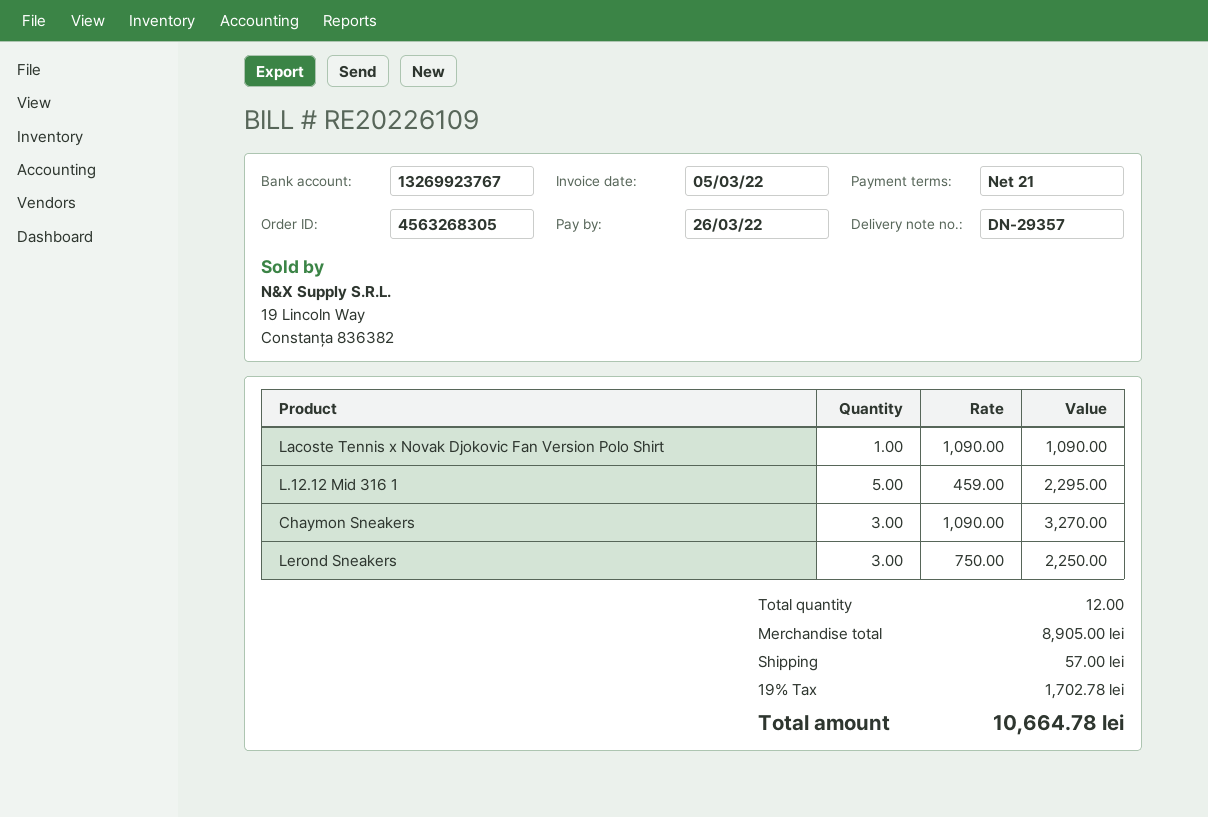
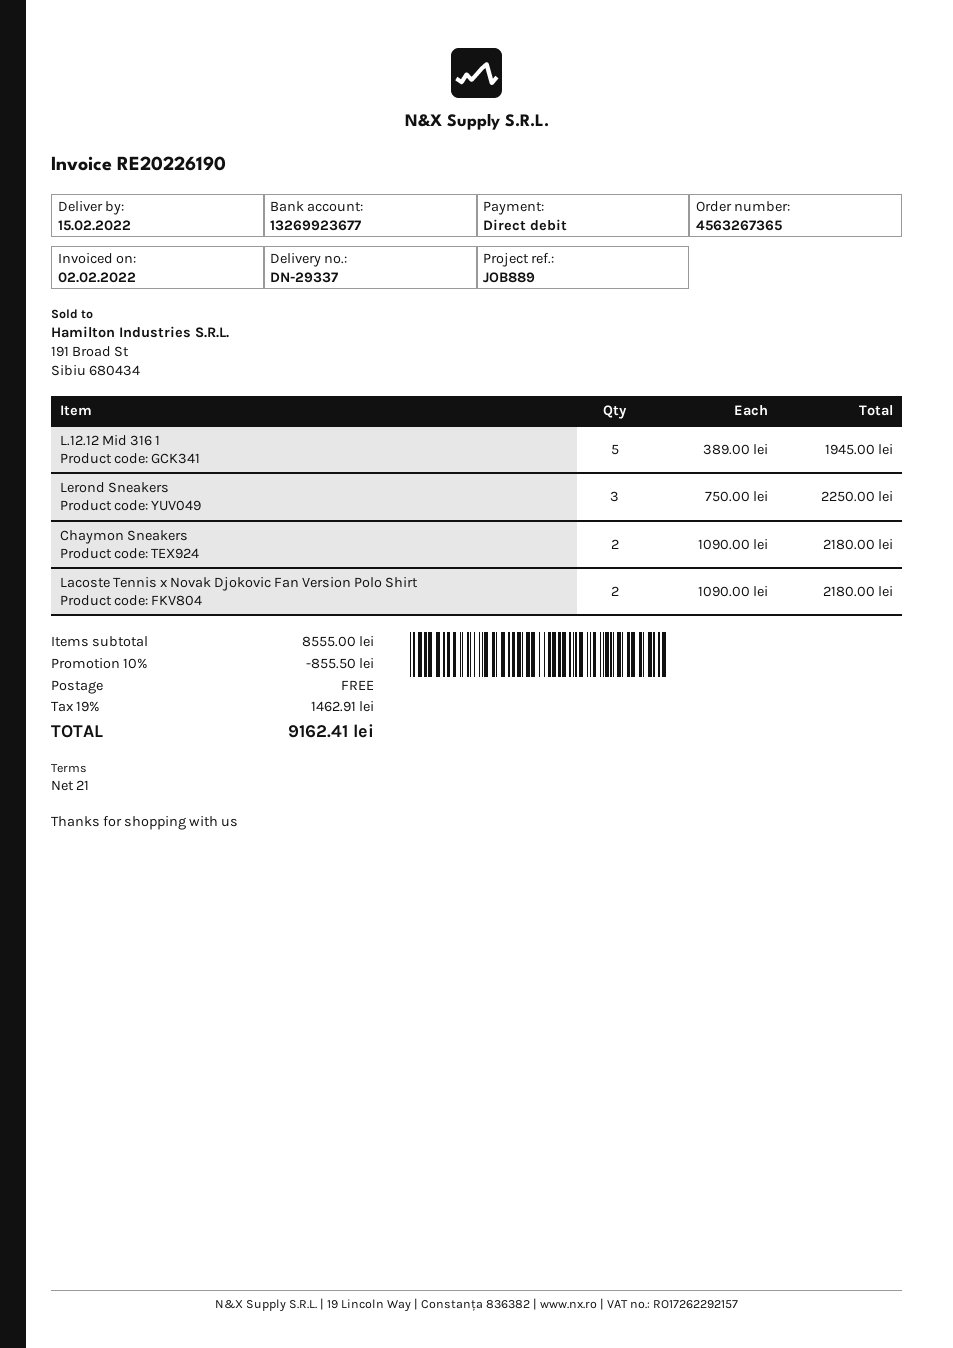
order number: 4563268305 -> 4563267365
delivery note number: DN-29357 -> DN-29337
invoice number: RE20226109 -> RE20226190
invoice date: 2022-03-05 -> 2022-02-02
bank account: 13269923767 -> 13269923677
Lacoste Tennis x Novak Djokovic Fan Version Polo Shirt: 1 x 1090.00 = 1090.00 -> 2 x 1090.00 = 2180.00
L.12.12 Mid 316 1: 5 x 459.00 = 2295.00 -> 5 x 389.00 = 1945.00
Chaymon Sneakers: 3 x 1090.00 = 3270.00 -> 2 x 1090.00 = 2180.00
subtotal: 8905.00 -> 8555.00
discount: none -> 10% = 855.50
shipping: 57.00 -> 0.00
tax: 19% = 1702.78 -> 19% = 1462.91
total: 10664.78 -> 9162.41

